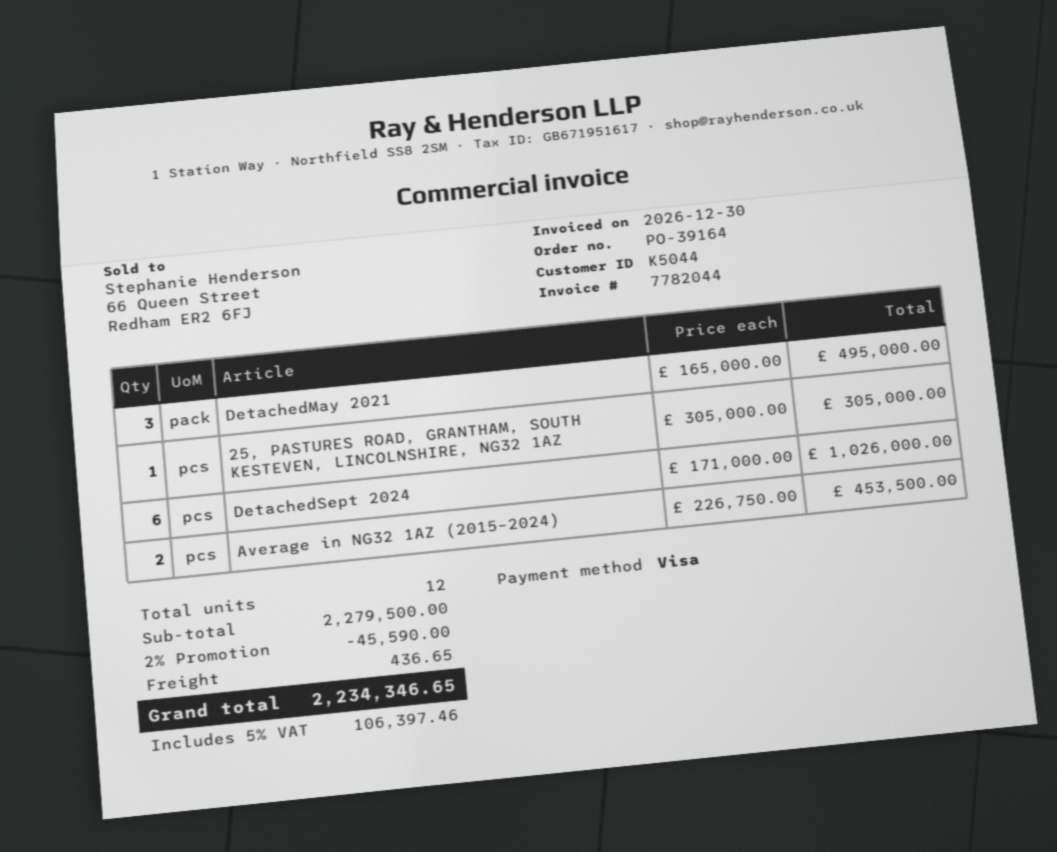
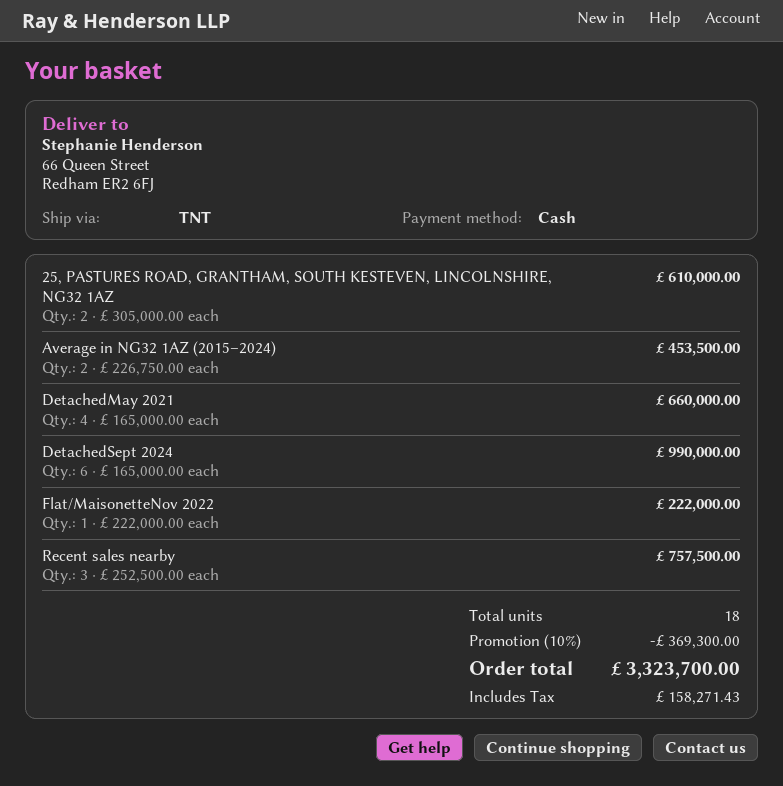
payment method: Visa -> cash
DetachedMay 2021: 3 x 165000.00 = 495000.00 -> 4 x 165000.00 = 660000.00
25, PASTURES ROAD, GRANTHAM, SOUTH KESTEVEN, LINCOLNSHIRE, NG32 1AZ: 1 x 305000.00 = 305000.00 -> 2 x 305000.00 = 610000.00
DetachedSept 2024: 6 x 171000.00 = 1026000.00 -> 6 x 165000.00 = 990000.00
Flat/MaisonetteNov 2022: none -> 1 x 222000.00 = 222000.00
Recent sales nearby: none -> 3 x 252500.00 = 757500.00
total quantity: 12 -> 18
discount: 2% = 45590.00 -> 10% = 369300.00
shipping: 436.65 -> none
tax: 106397.46 -> 158271.43
total: 2234346.65 -> 3323700.00

